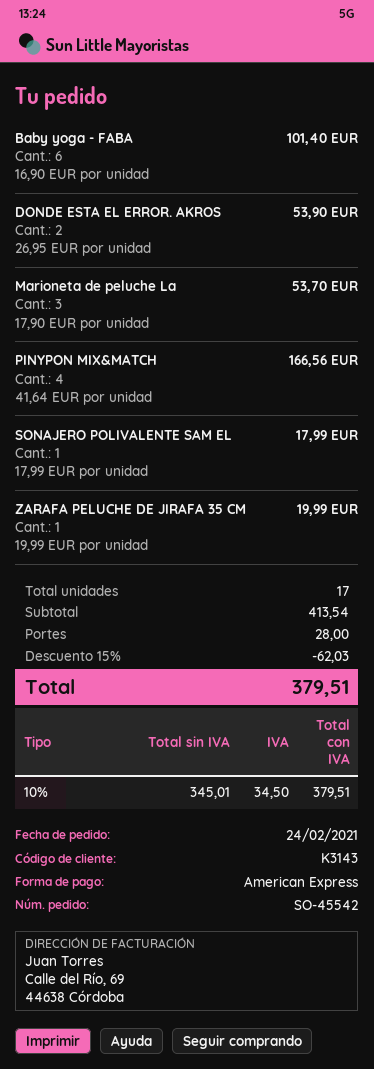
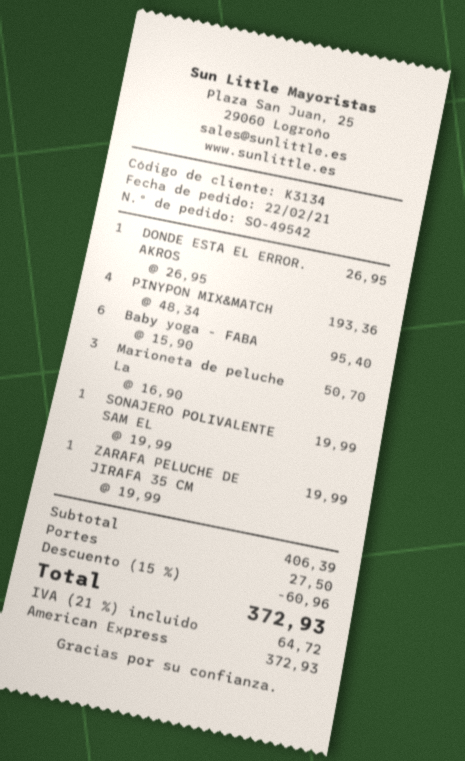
order number: SO-45542 -> SO-49542
order date: 2021-02-24 -> 2021-02-22
customer number: K3143 -> K3134
Baby yoga - FABA: 6 x 16.90 = 101.40 -> 6 x 15.90 = 95.40
DONDE ESTA EL ERROR. AKROS: 2 x 26.95 = 53.90 -> 1 x 26.95 = 26.95
Marioneta de peluche La: 3 x 17.90 = 53.70 -> 3 x 16.90 = 50.70
PINYPON MIX&MATCH: 4 x 41.64 = 166.56 -> 4 x 48.34 = 193.36
SONAJERO POLIVALENTE SAM EL: 1 x 17.99 = 17.99 -> 1 x 19.99 = 19.99
subtotal: 413.54 -> 406.39
discount: 15% = 62.03 -> 15% = 60.96
shipping: 28.00 -> 27.50
tax: 10% = 34.50 -> 21% = 64.72
total: 379.51 -> 372.93

